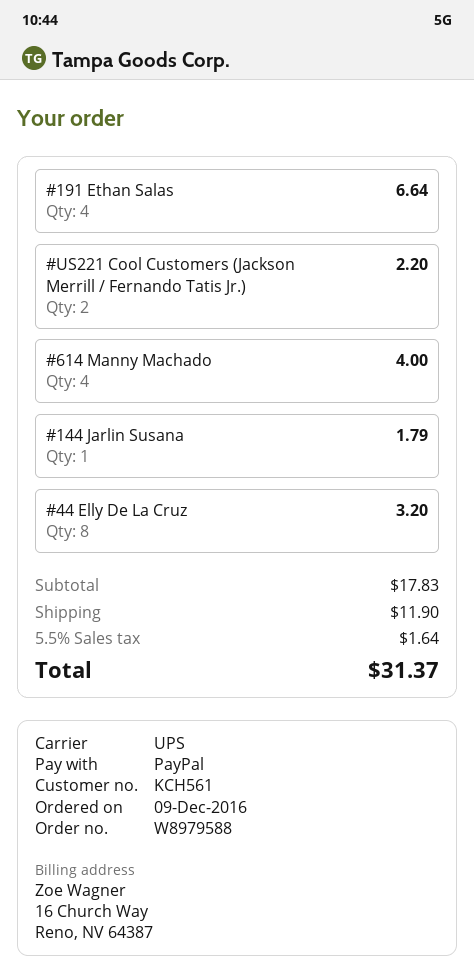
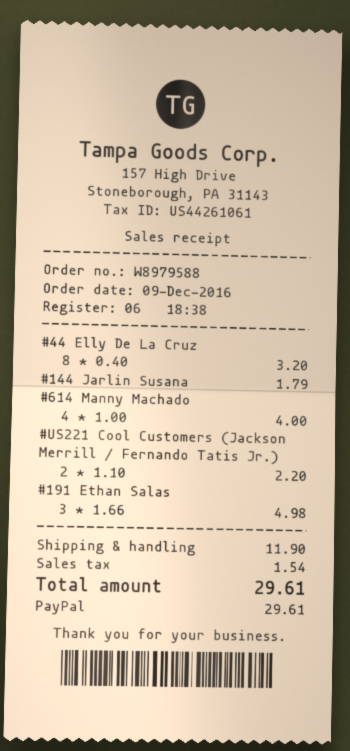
#191 Ethan Salas: 4 for 6.64 -> 3 for 4.98
tax: 1.64 -> 1.54
total: 31.37 -> 29.61

